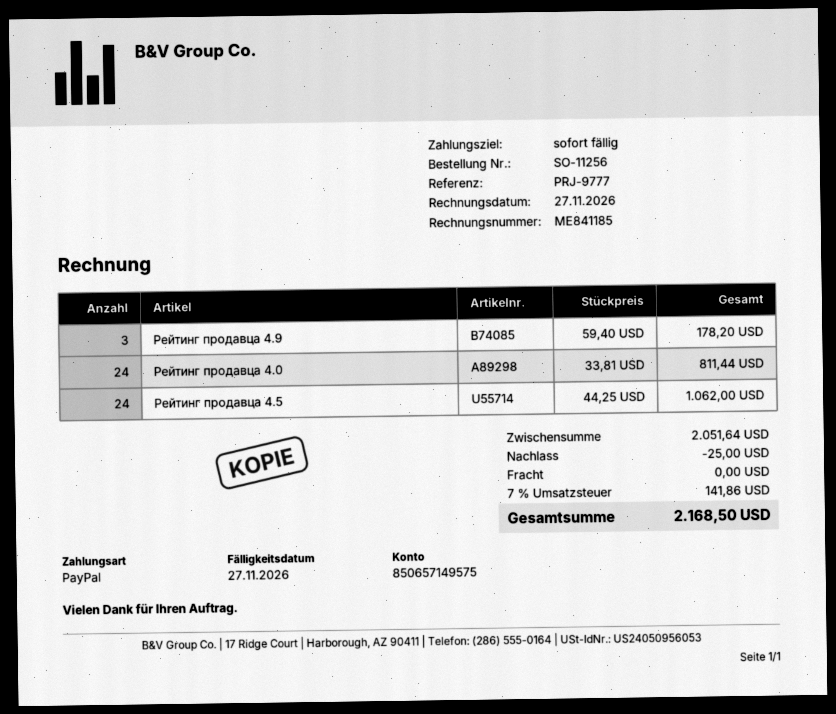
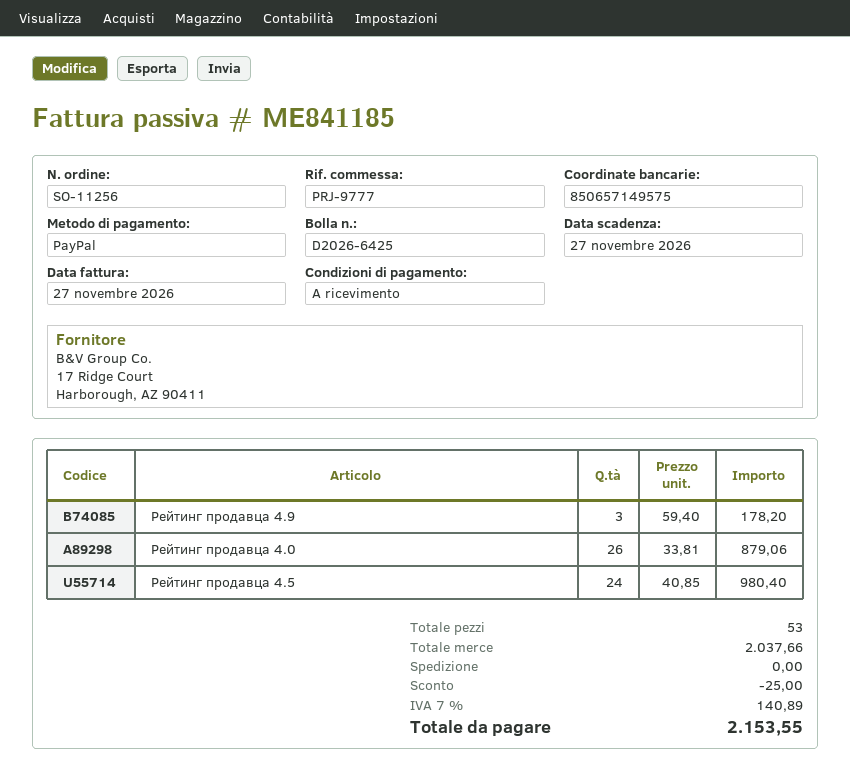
Рейтинг продавца 4.0: 24 x 33.81 = 811.44 -> 26 x 33.81 = 879.06
Рейтинг продавца 4.5: 24 x 44.25 = 1062.00 -> 24 x 40.85 = 980.40
subtotal: 2051.64 -> 2037.66
tax: 7% = 141.86 -> 7% = 140.89
total: 2168.50 -> 2153.55

